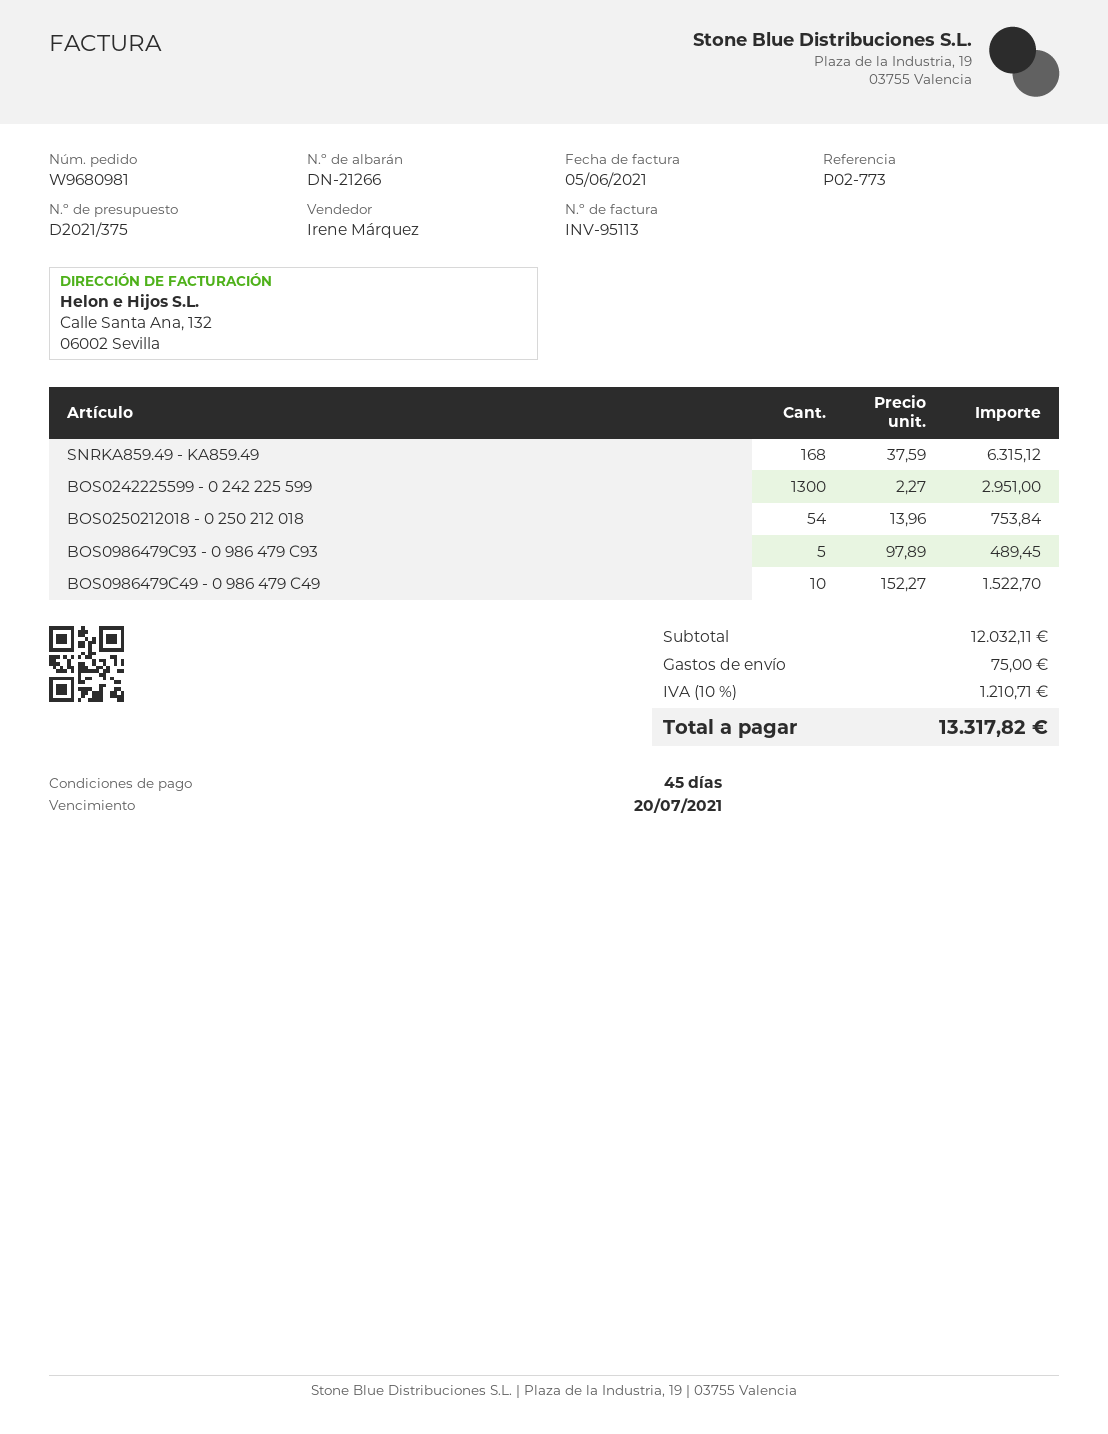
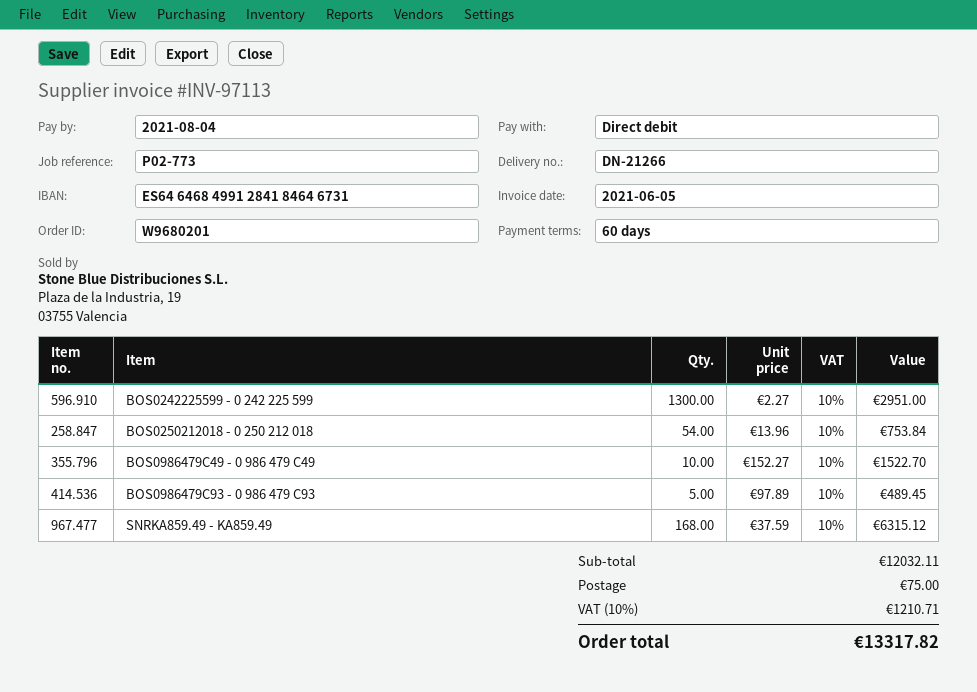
order number: W9680981 -> W9680201
invoice number: INV-95113 -> INV-97113
payment terms: 45 days -> 60 days
due date: 2021-07-20 -> 2021-08-04

